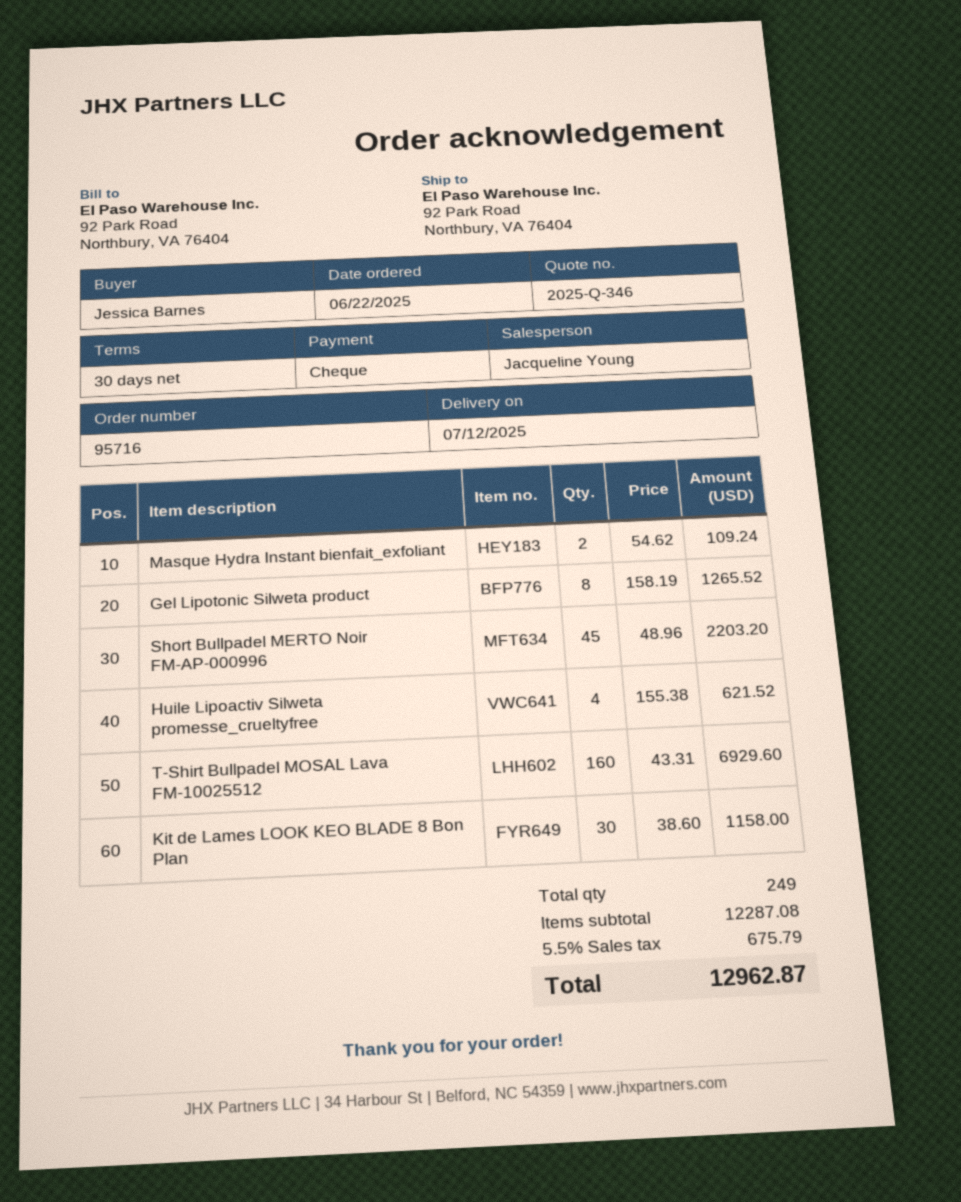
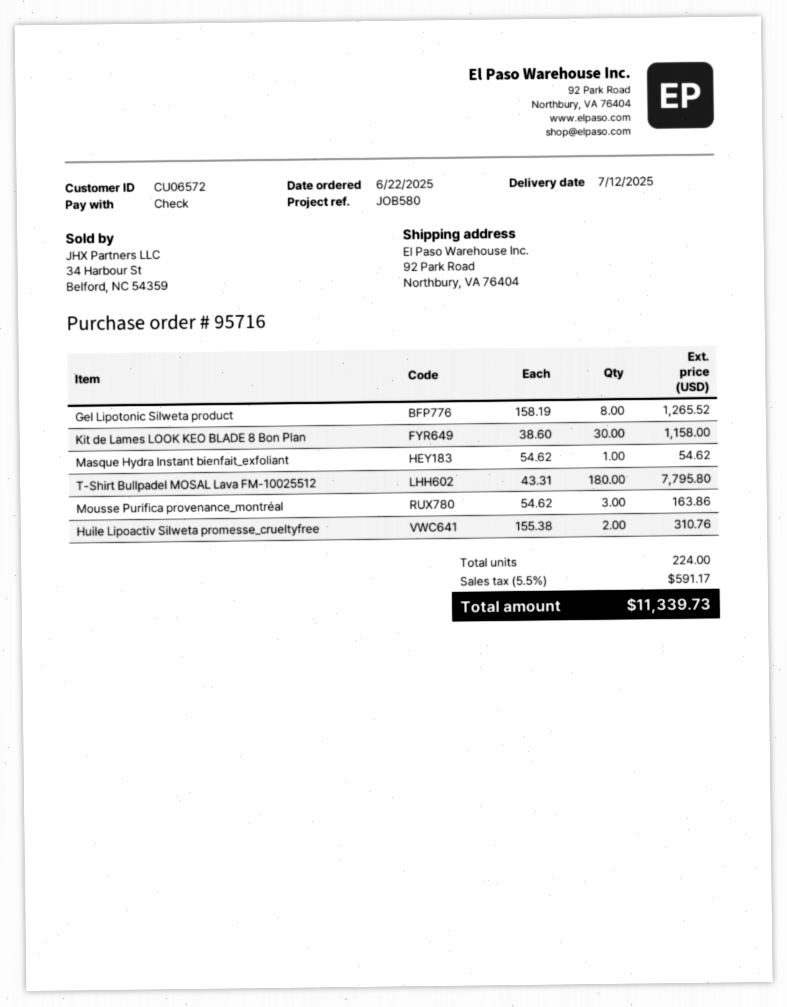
Masque Hydra Instant bienfait_exfoliant: 2 x 54.62 = 109.24 -> 1 x 54.62 = 54.62
Short Bullpadel MERTO Noir FM-AP-000996: 45 x 48.96 = 2203.20 -> none
Huile Lipoactiv Silweta promesse_crueltyfree: 4 x 155.38 = 621.52 -> 2 x 155.38 = 310.76
T-Shirt Bullpadel MOSAL Lava FM-10025512: 160 x 43.31 = 6929.60 -> 180 x 43.31 = 7795.80
Mousse Purifica provenance_montréal: none -> 3 x 54.62 = 163.86
total quantity: 249 -> 224
tax: 5.5% = 675.79 -> 5.5% = 591.17
total: 12962.87 -> 11339.73

